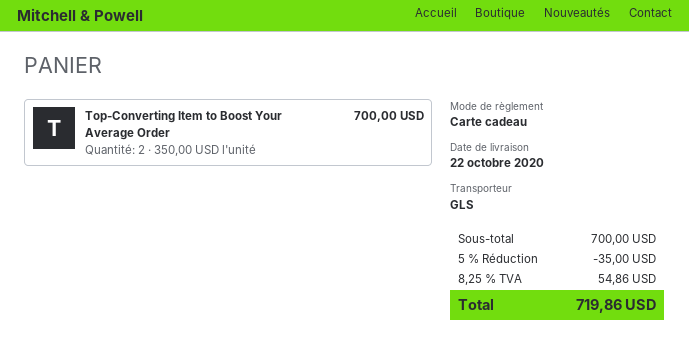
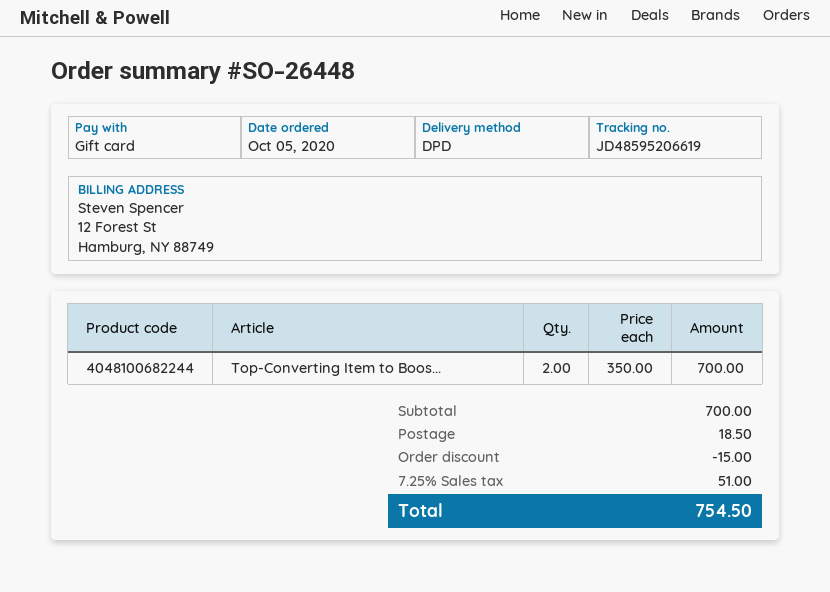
shipping method: GLS -> DPD
discount: 35.00 -> 15.00
shipping: none -> 18.50
tax: 8.25% = 54.86 -> 7.25% = 51.00
total: 719.86 -> 754.50

